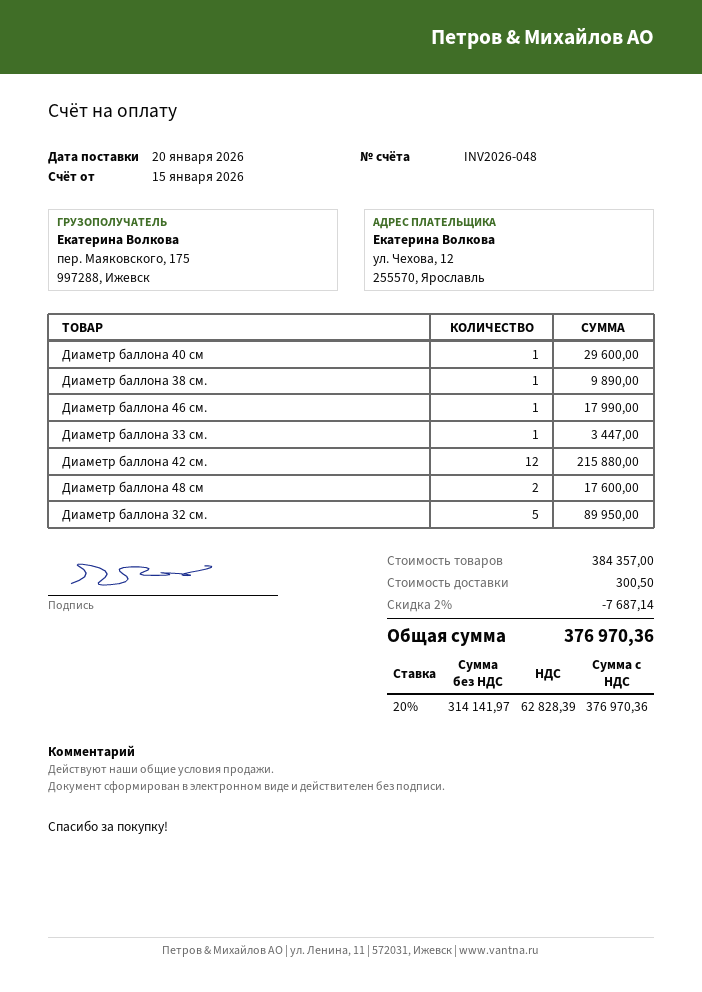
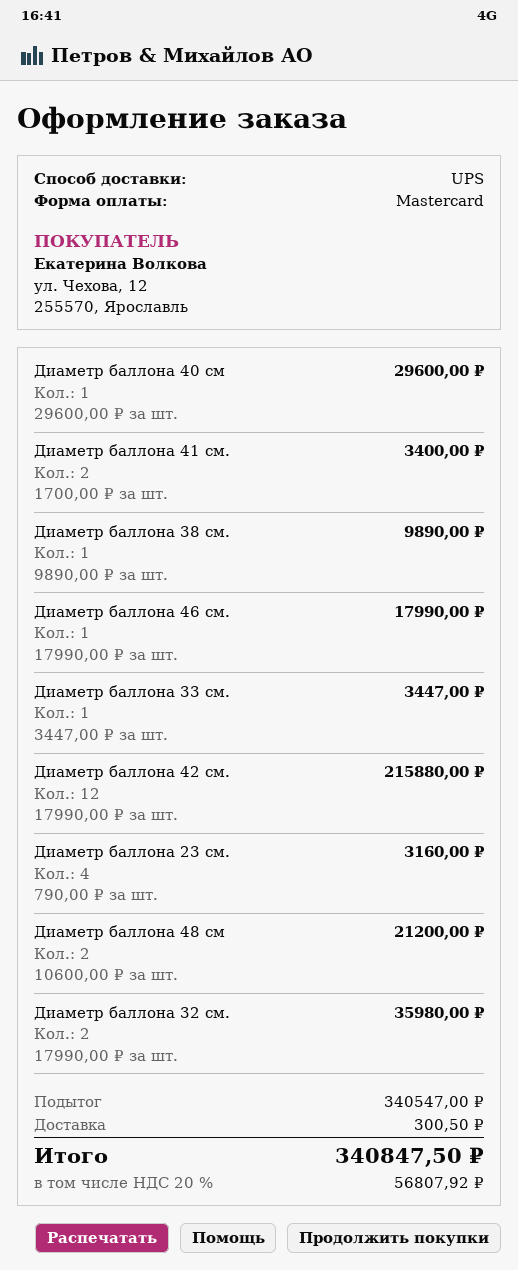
Диаметр баллона 48 см: 2 for 17600.00 -> 2 for 21200.00
Диаметр баллона 32 см.: 5 for 89950.00 -> 2 for 35980.00
Диаметр баллона 41 см.: none -> 2 for 3400.00
Диаметр баллона 23 см.: none -> 4 for 3160.00
subtotal: 384357.00 -> 340547.00
discount: 2% = 7687.14 -> none
tax: 20% = 62828.39 -> 20% = 56807.92
total: 376970.36 -> 340847.50

